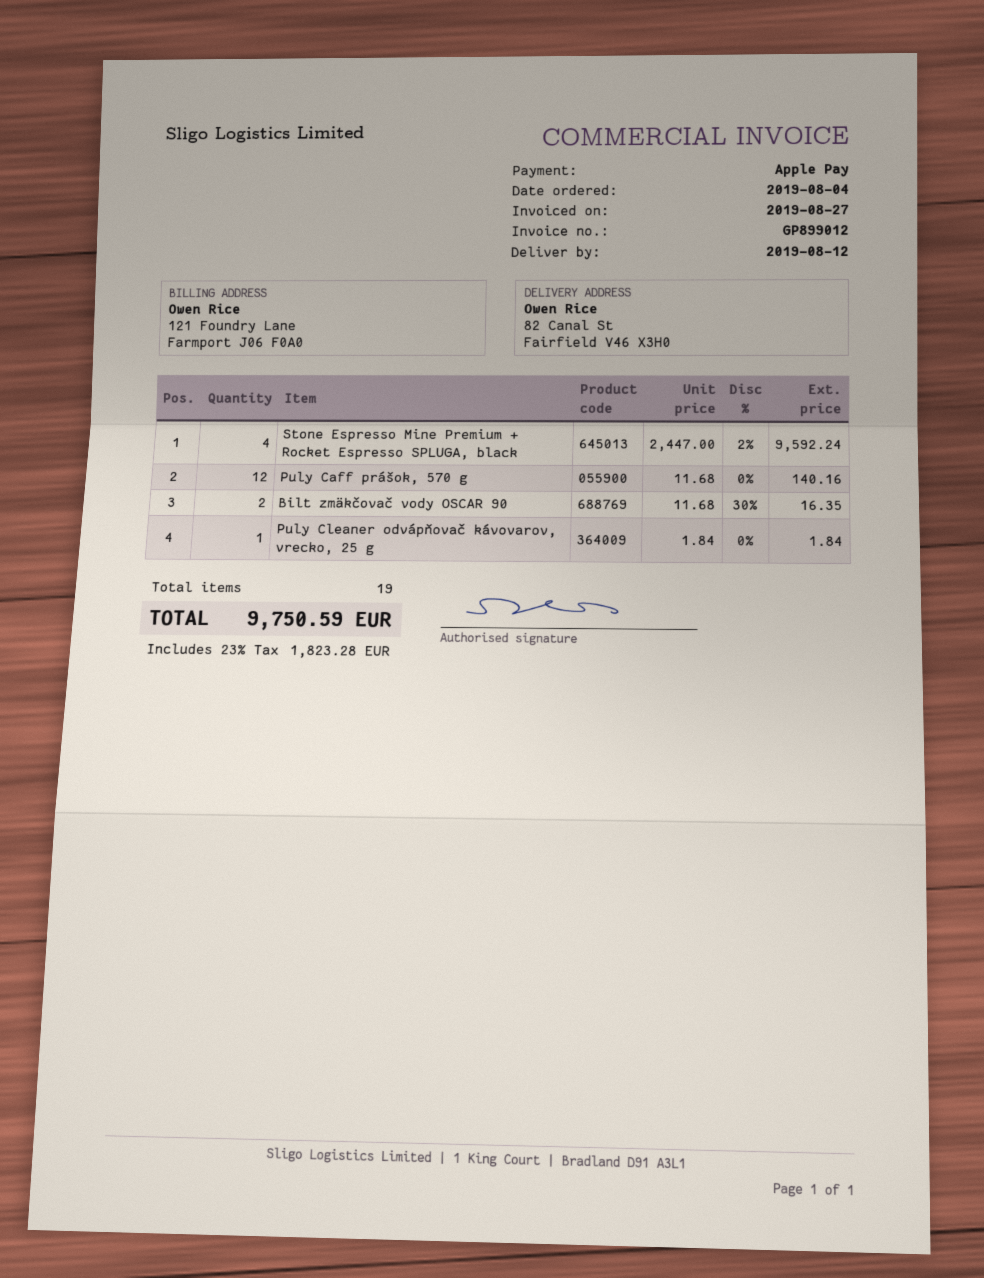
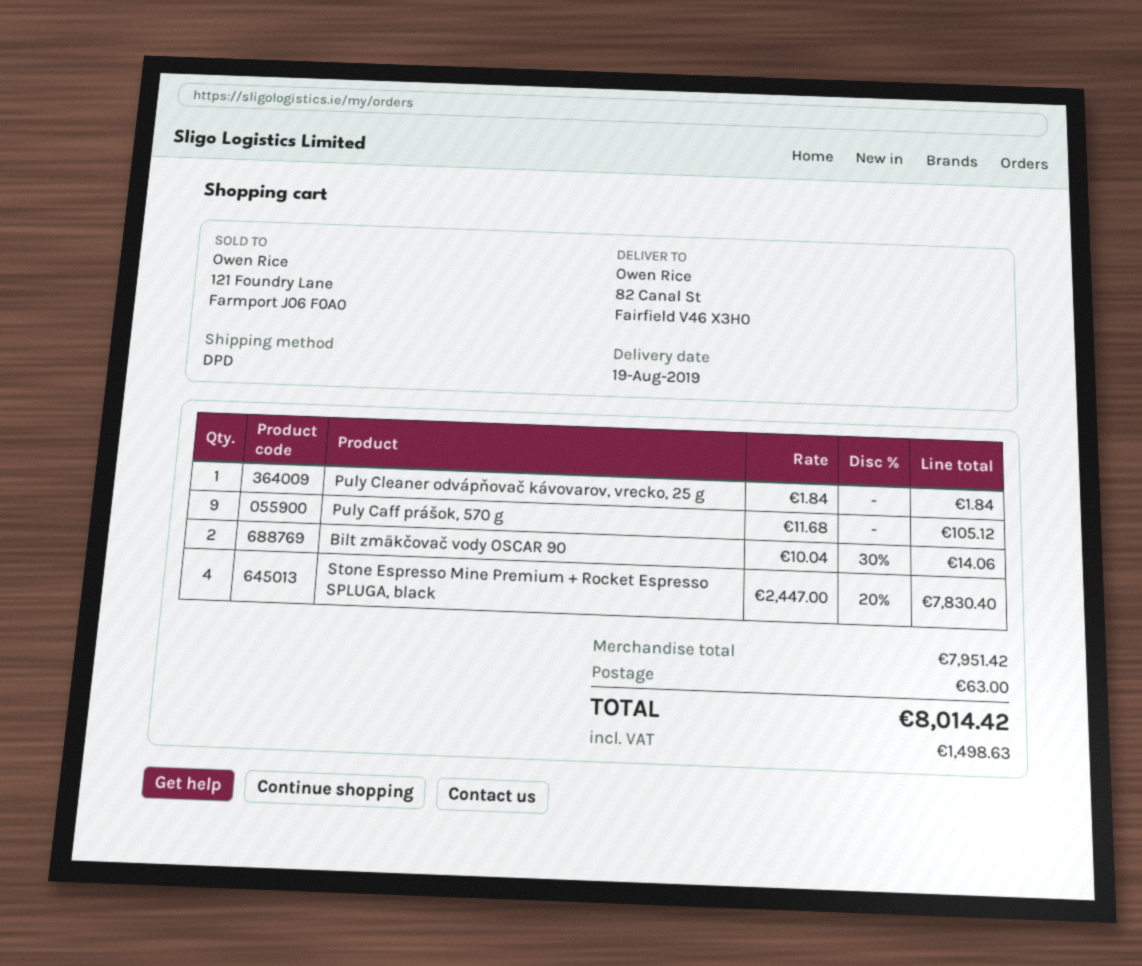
delivery date: 2019-08-12 -> 2019-08-19
Stone Espresso Mine Premium + Rocket Espresso SPLUGA, black: 4 x 2447.00 - 2% = 9592.24 -> 4 x 2447.00 - 20% = 7830.40
Puly Caff prášok, 570 g: 12 x 11.68 = 140.16 -> 9 x 11.68 = 105.12
Bilt zmäkčovač vody OSCAR 90: 2 x 11.68 - 30% = 16.35 -> 2 x 10.04 - 30% = 14.06
shipping: none -> 63.00
tax: 1823.28 -> 1498.63
total: 9750.59 -> 8014.42

